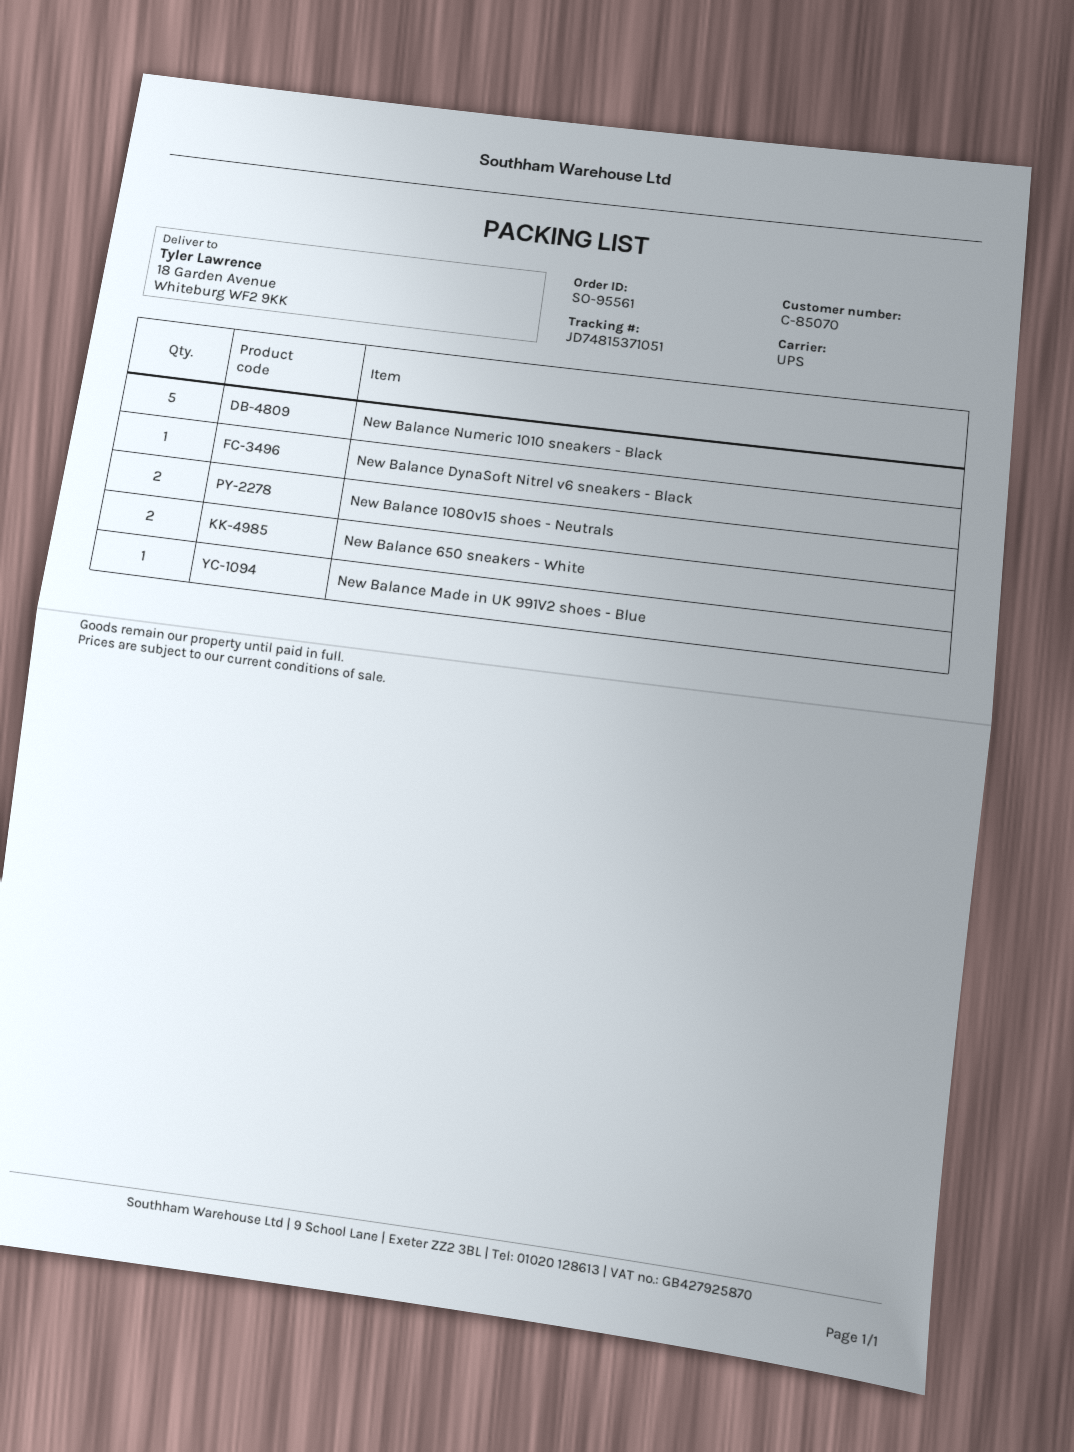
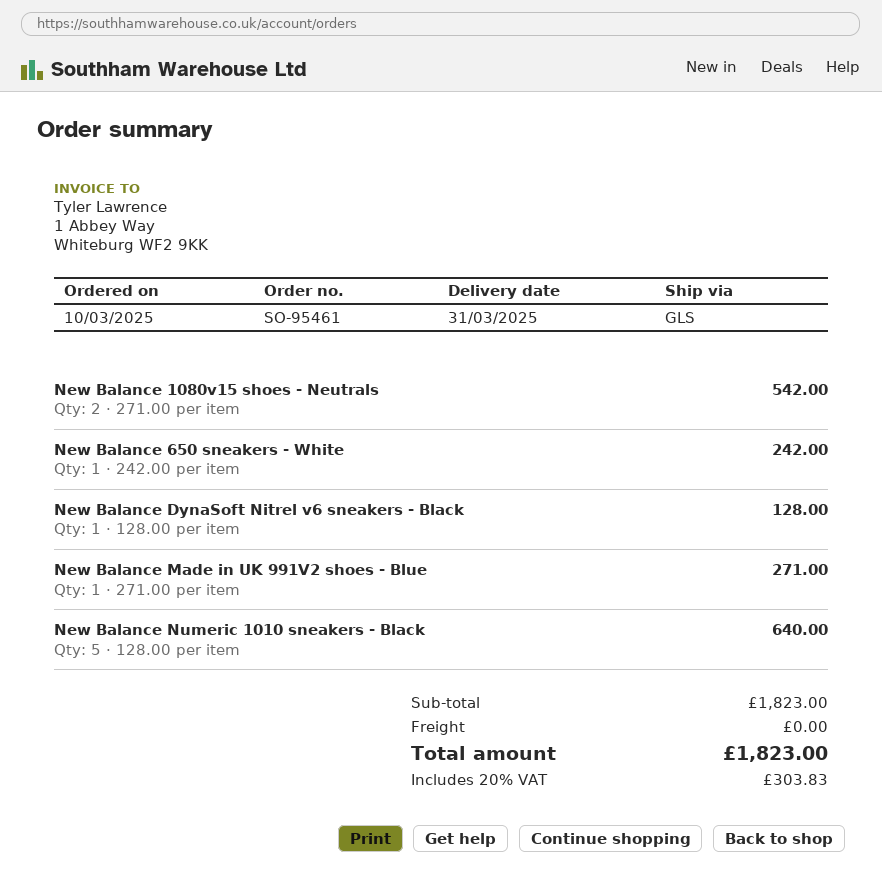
order number: SO-95561 -> SO-95461
shipping method: UPS -> GLS
New Balance 650 sneakers - White: 2 -> 1

